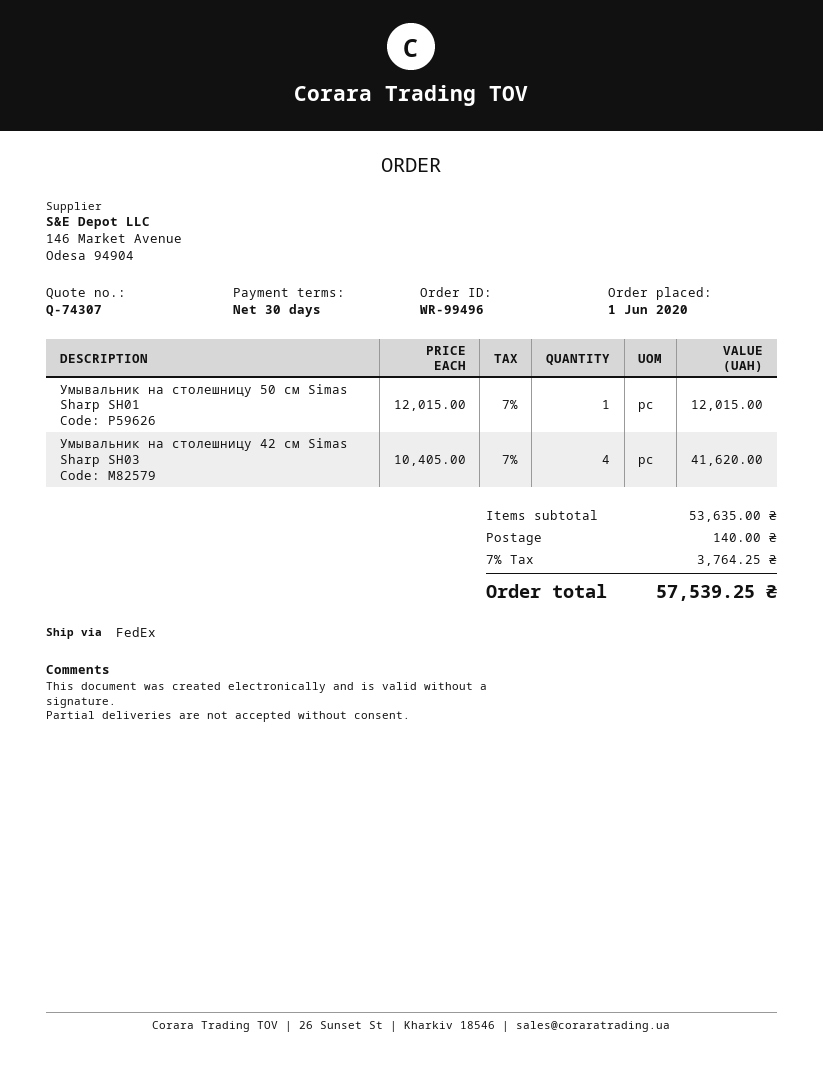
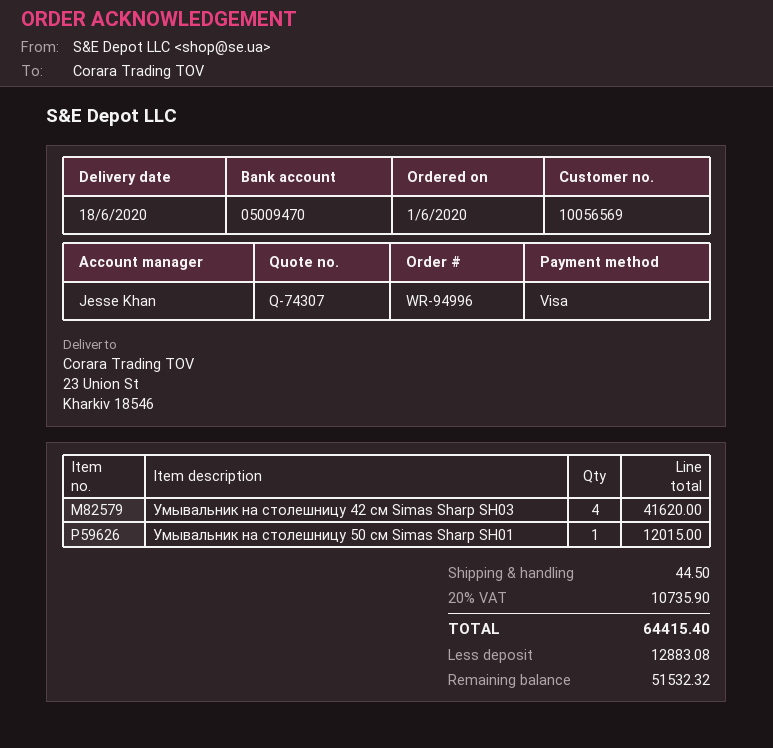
order number: WR-99496 -> WR-94996
shipping: 140.00 -> 44.50
tax: 7% = 3764.25 -> 20% = 10735.90
total: 57539.25 -> 64415.40

